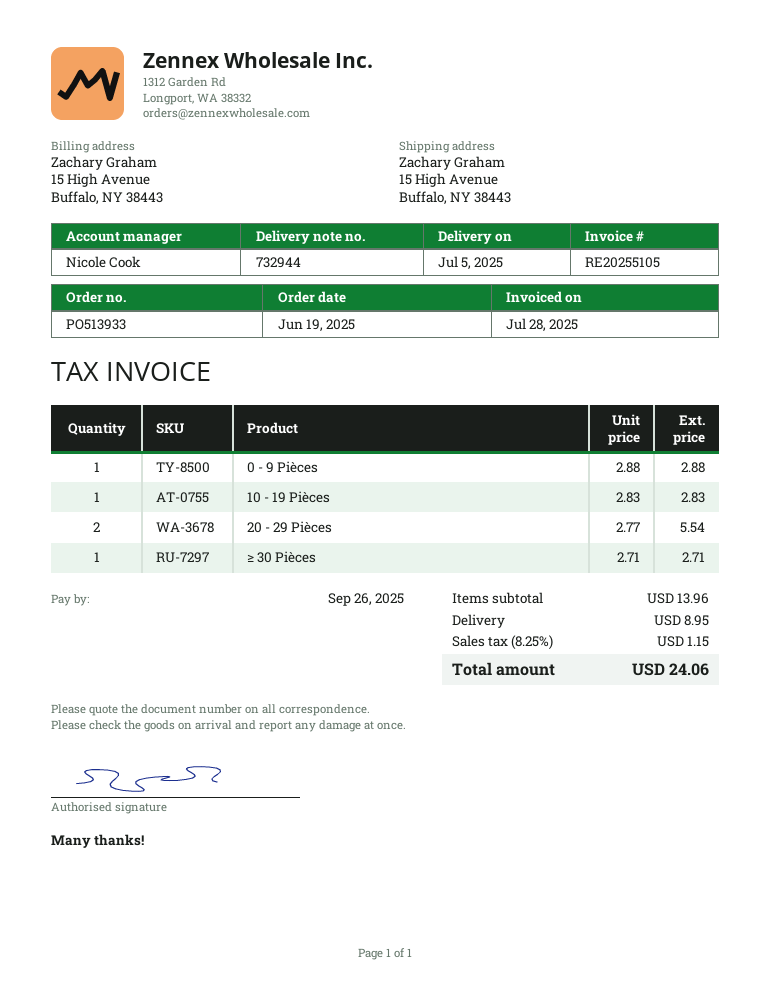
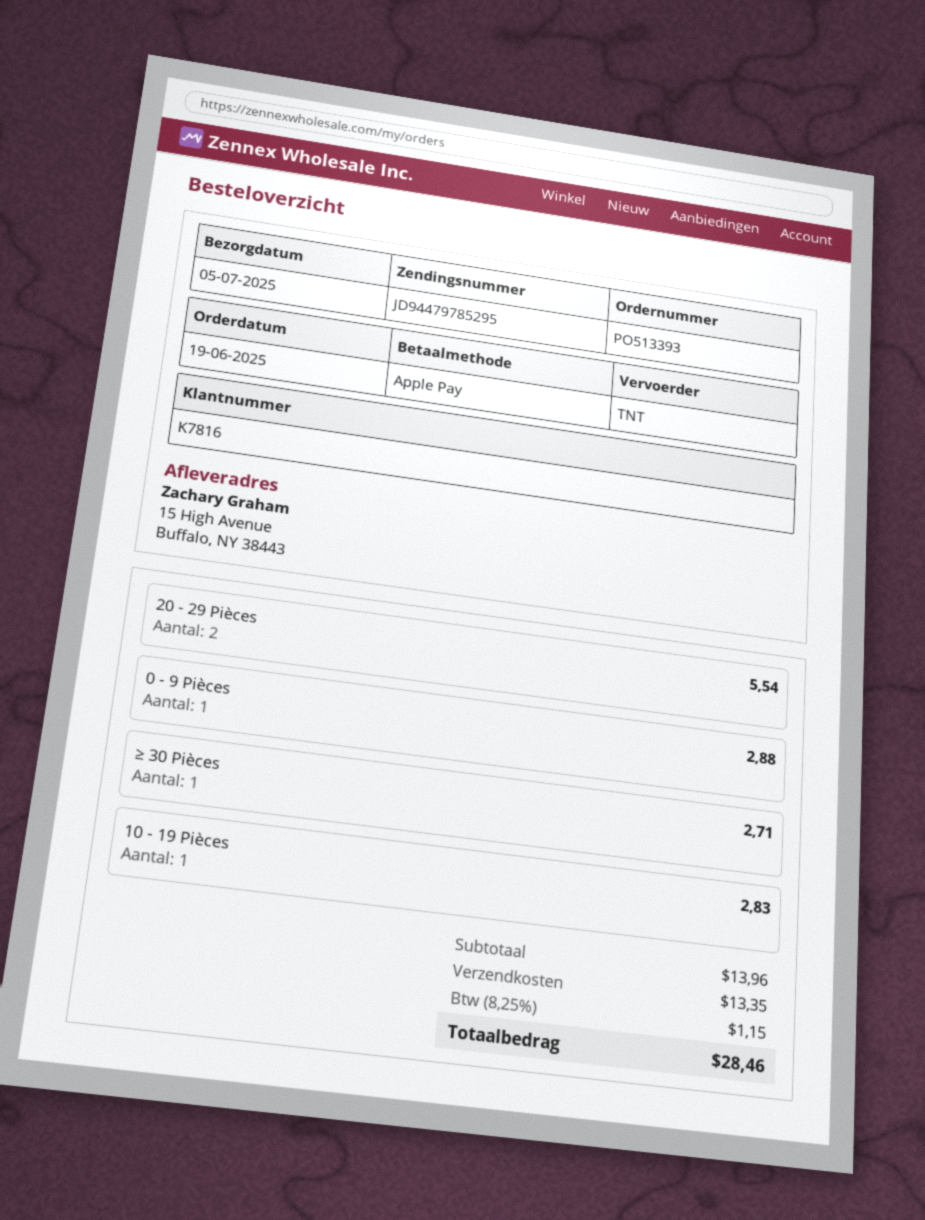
order number: PO513933 -> PO513393
shipping: 8.95 -> 13.35
total: 24.06 -> 28.46

